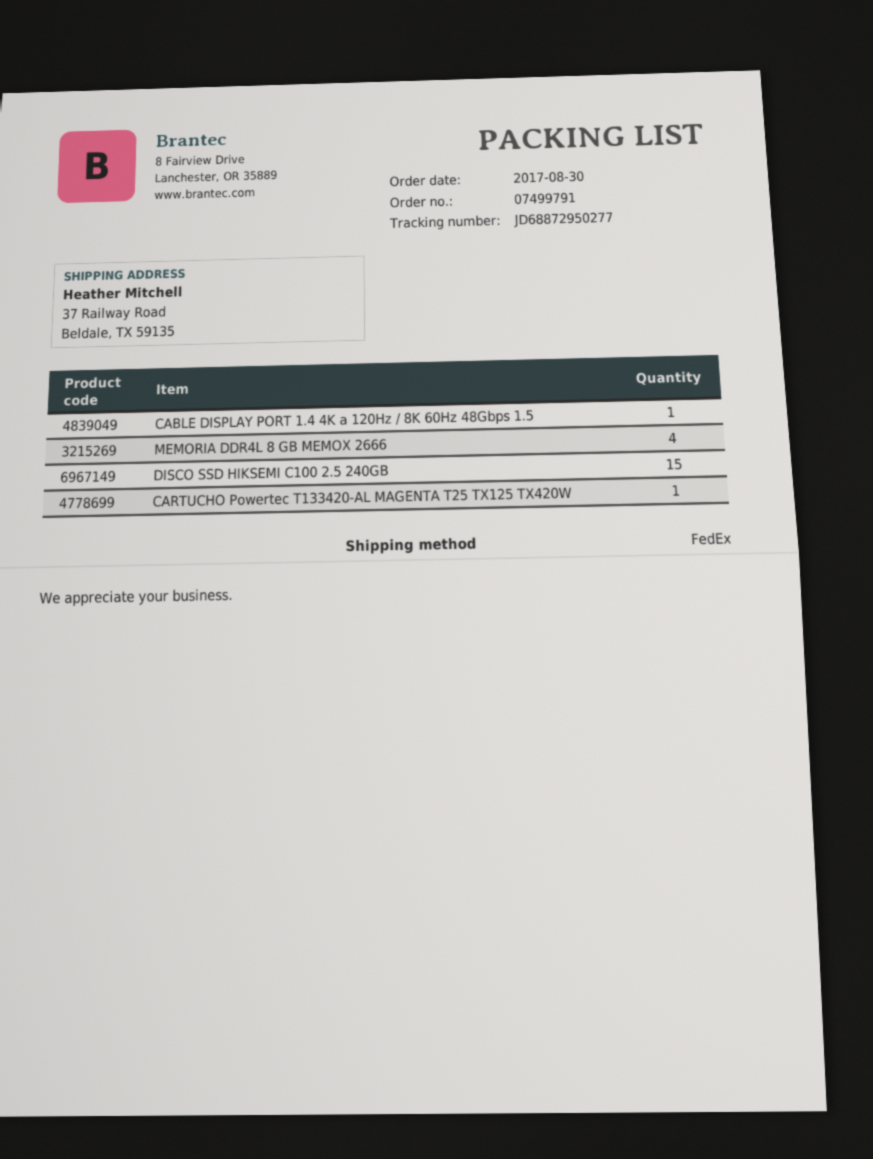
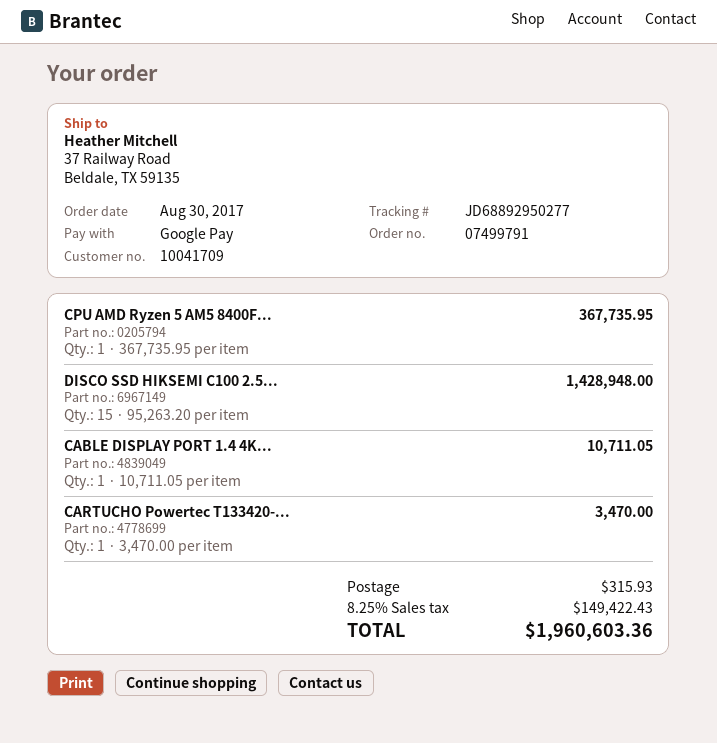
tracking number: JD68872950277 -> JD68892950277
MEMORIA DDR4L 8 GB MEMOX 2666: 4 -> none
CPU AMD Ryzen 5 AM5 8400F...: none -> 1

